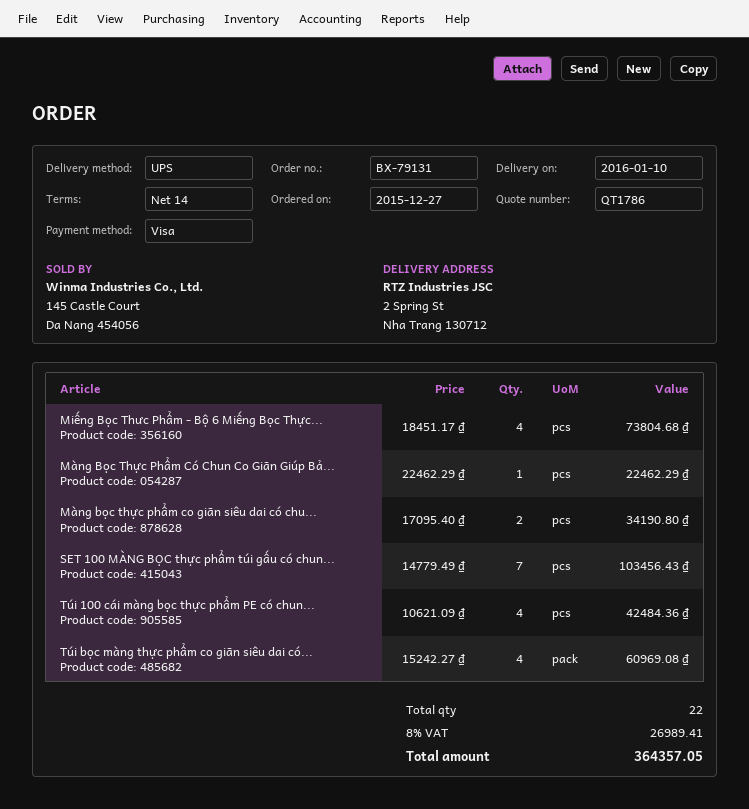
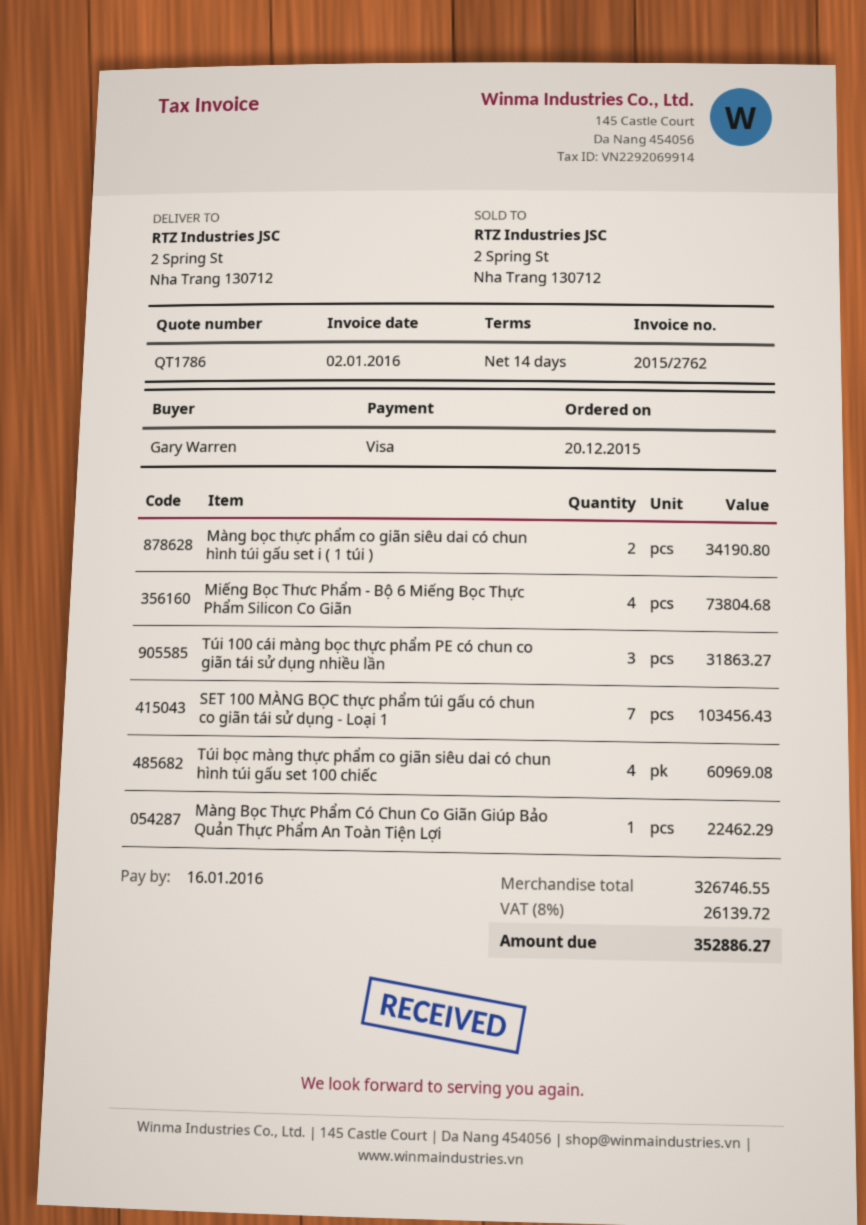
order date: 2015-12-27 -> 2015-12-20
Túi 100 cái màng bọc thực phẩm PE có chun...: 4 for 42484.36 -> 3 for 31863.27
tax: 8% = 26989.41 -> 8% = 26139.72
total: 364357.05 -> 352886.27

